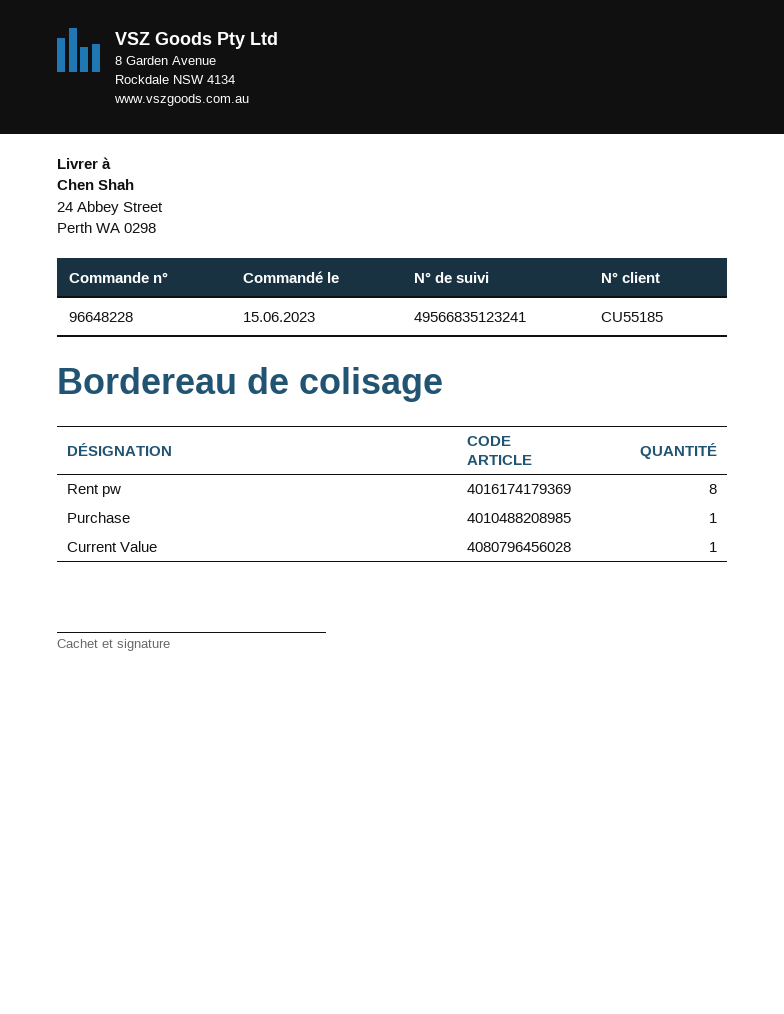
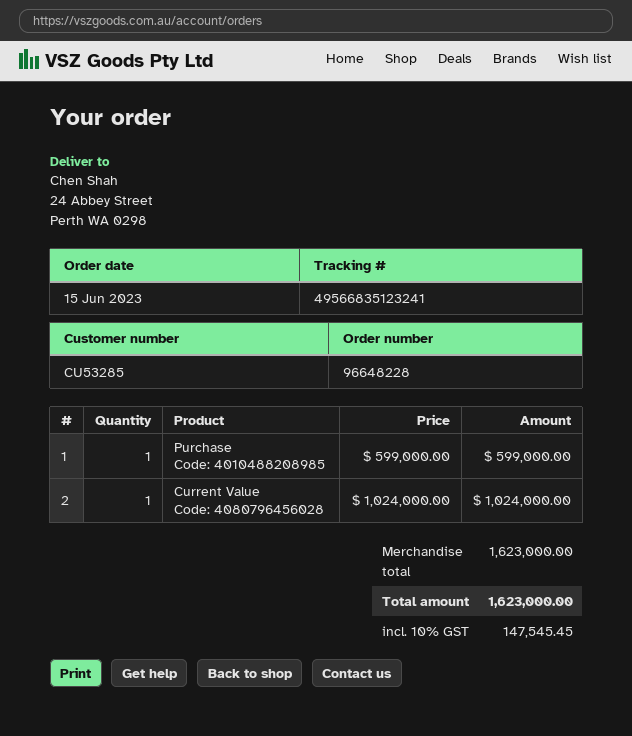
customer number: CU55185 -> CU53285
Rent pw: 8 -> none

